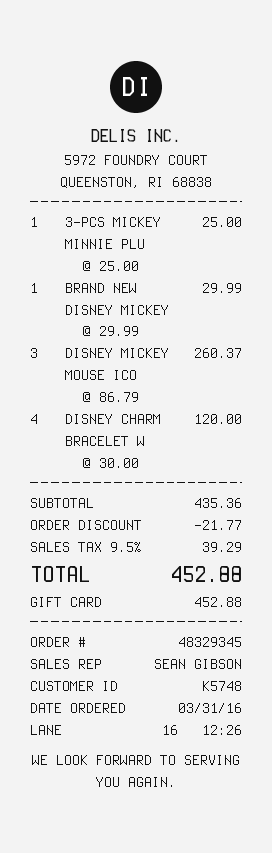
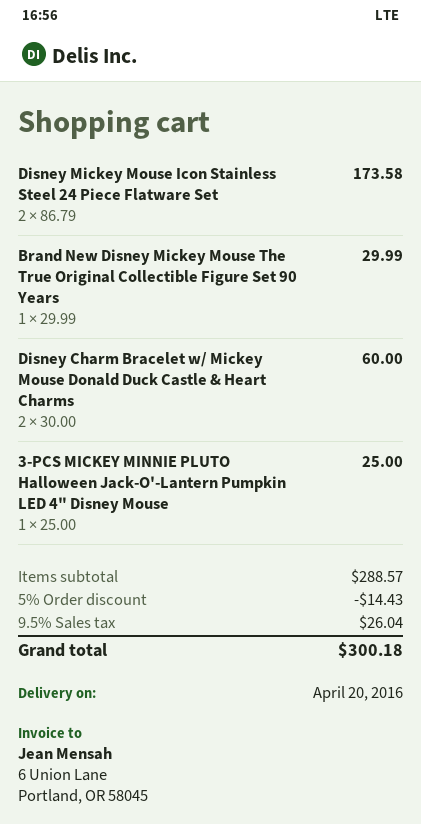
DISNEY MICKEY MOUSE ICO: 3 x 86.79 = 260.37 -> 2 x 86.79 = 173.58
DISNEY CHARM BRACELET W: 4 x 30.00 = 120.00 -> 2 x 30.00 = 60.00
subtotal: 435.36 -> 288.57
discount: 21.77 -> 14.43
tax: 9.5% = 39.29 -> 9.5% = 26.04
total: 452.88 -> 300.18

